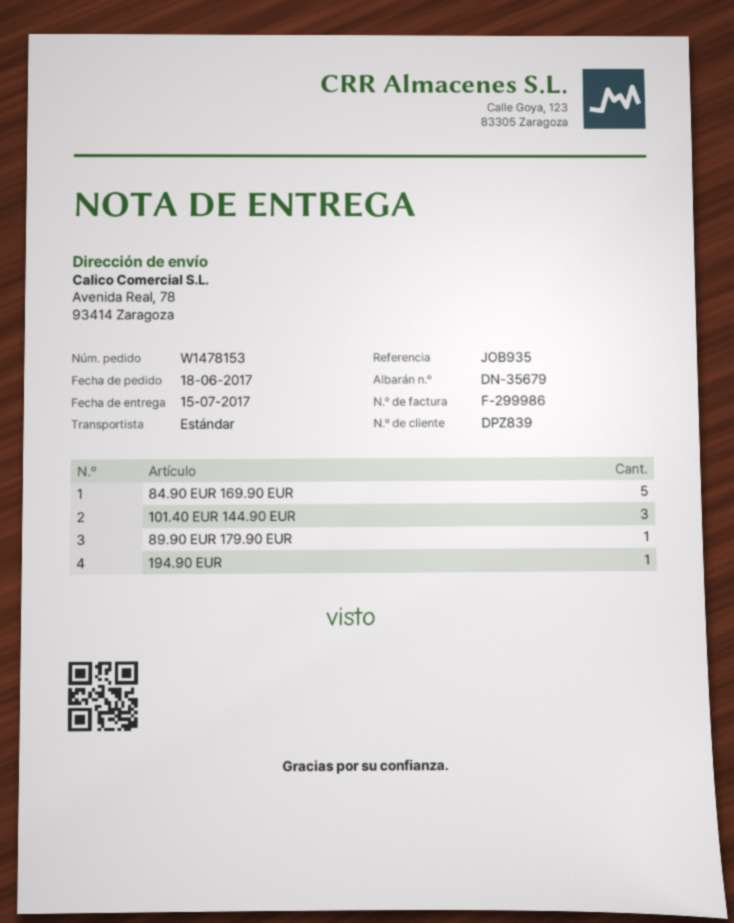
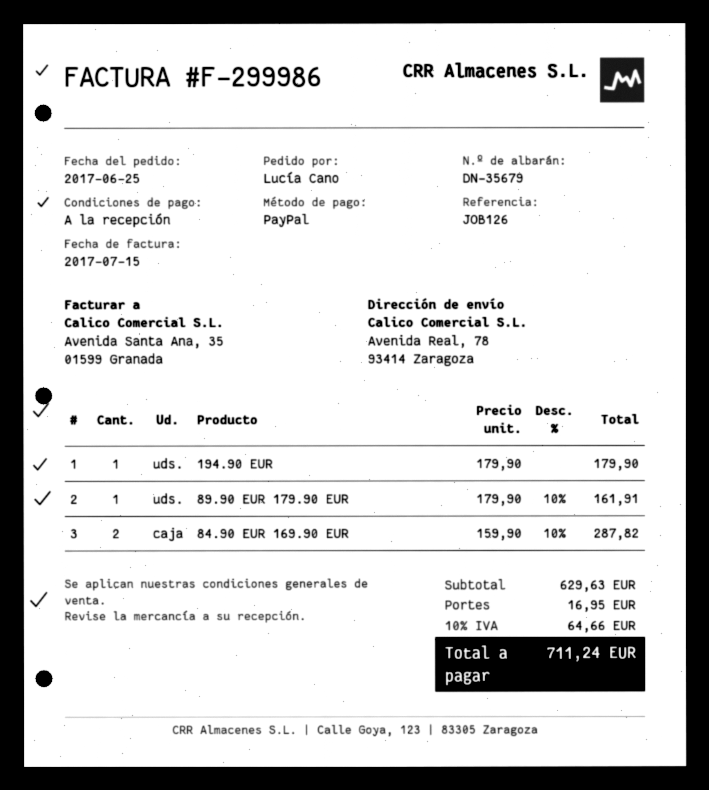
order date: 2017-06-18 -> 2017-06-25
reference: JOB935 -> JOB126
84.90 EUR 169.90 EUR: 5 -> 2
101.40 EUR 144.90 EUR: 3 -> none

